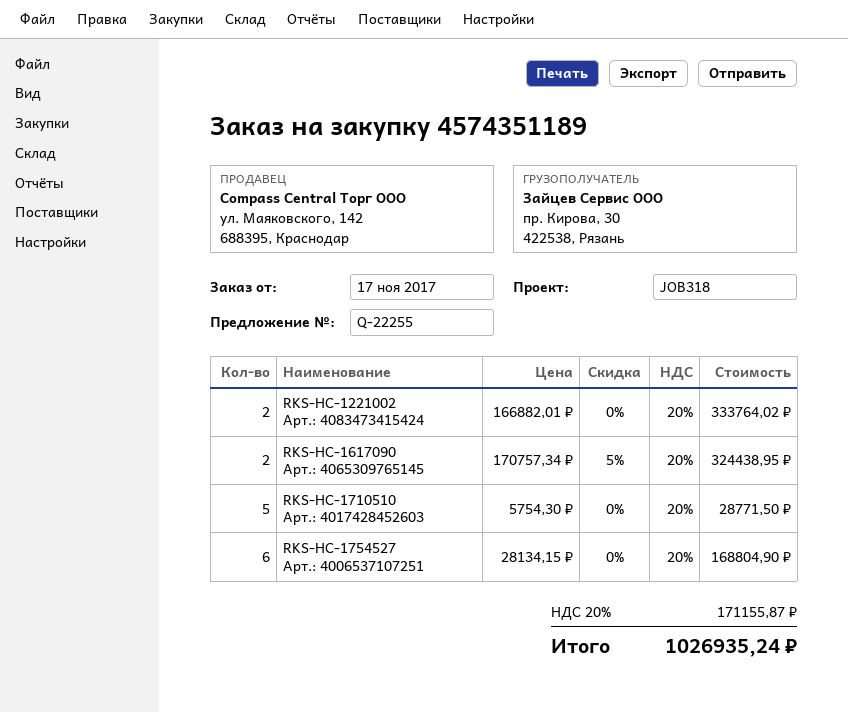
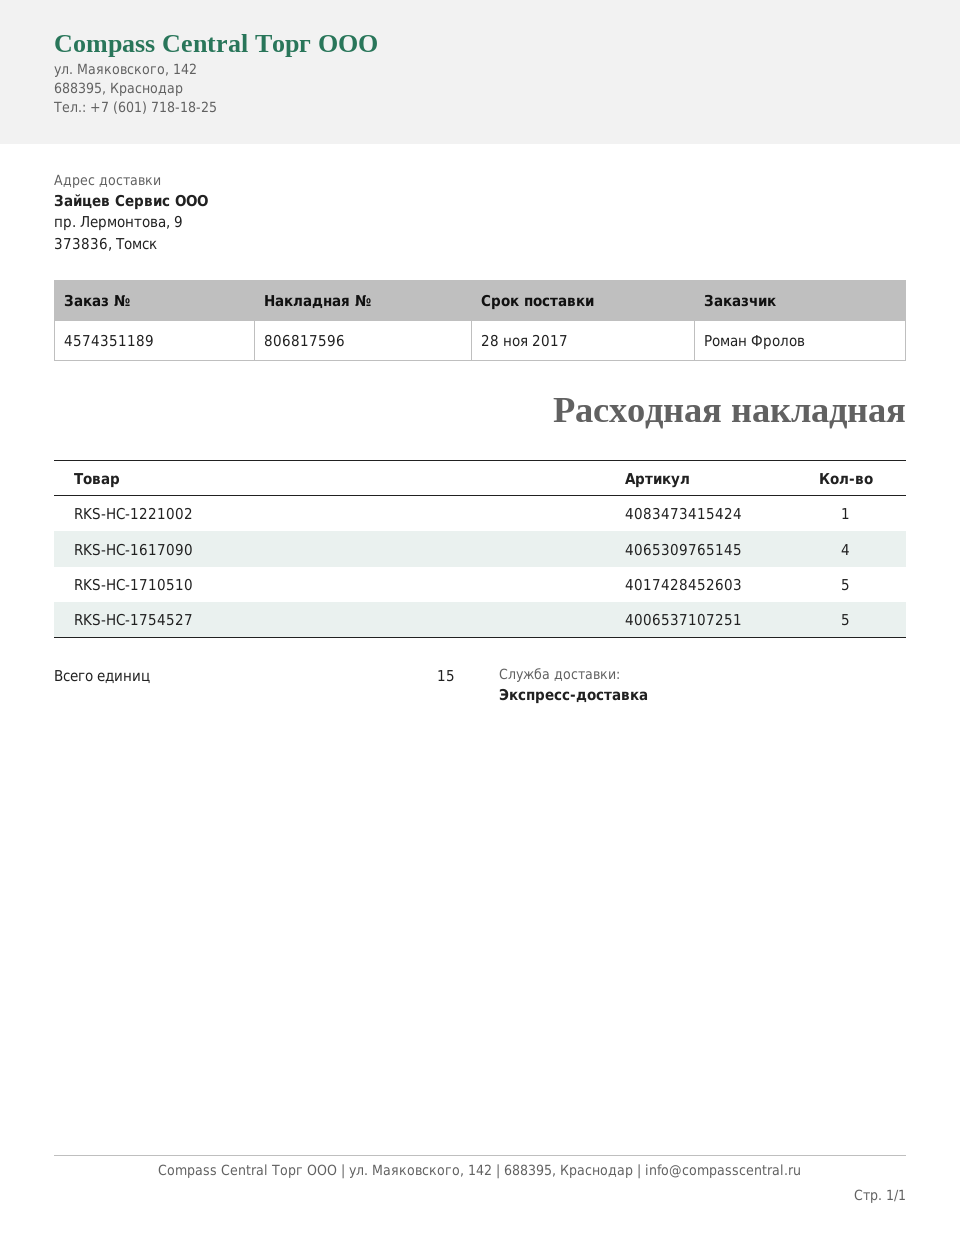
ship to: пр. Кирова, 30, 422538, Рязань -> пр. Лермонтова, 9, 373836, Томск
RKS-НС-1221002: 2 -> 1
RKS-НС-1617090: 2 -> 4
RKS-НС-1754527: 6 -> 5

